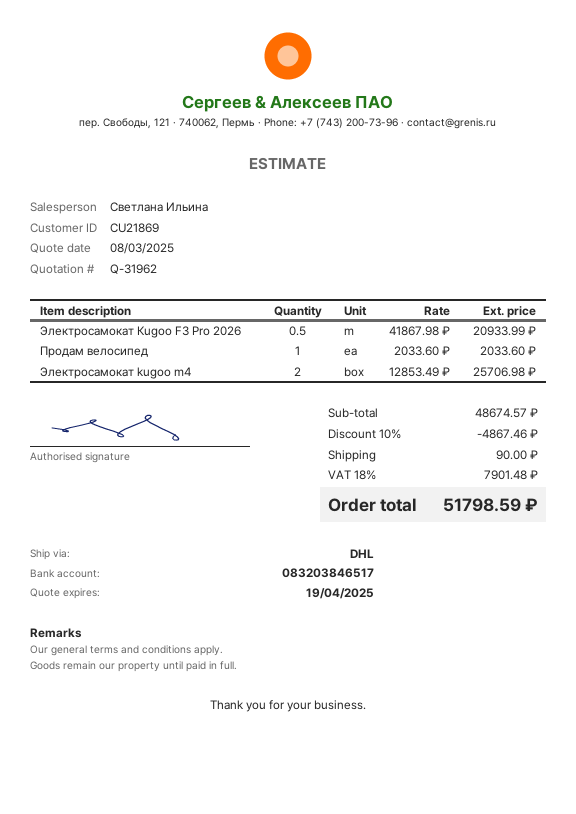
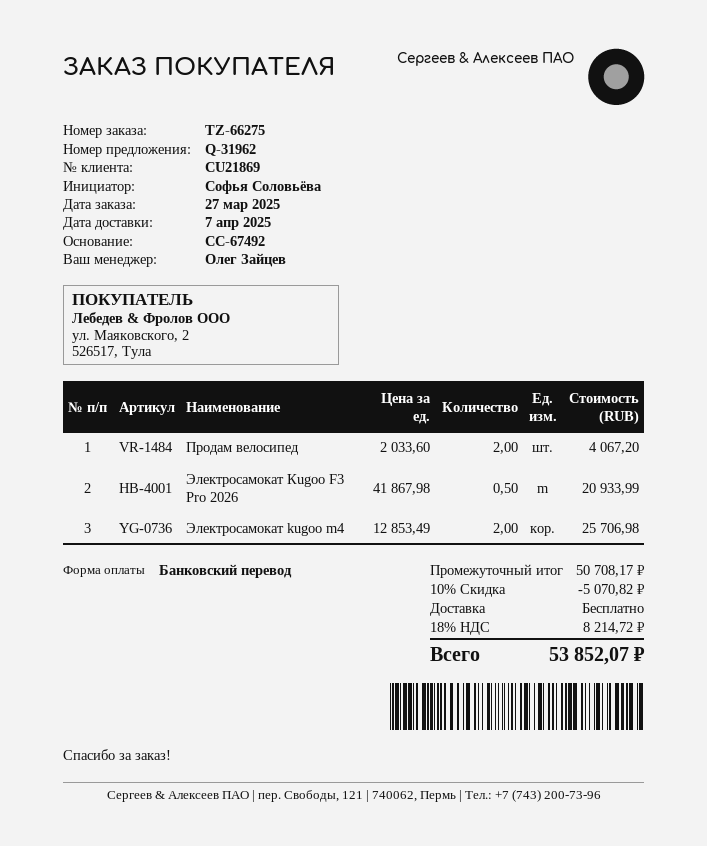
sales rep: Светлана Ильина -> Олег Зайцев
Продам велосипед: 1 x 2033.60 = 2033.60 -> 2 x 2033.60 = 4067.20
subtotal: 48674.57 -> 50708.17
discount: 10% = 4867.46 -> 10% = 5070.82
shipping: 90.00 -> 0.00
tax: 18% = 7901.48 -> 18% = 8214.72
total: 51798.59 -> 53852.07

